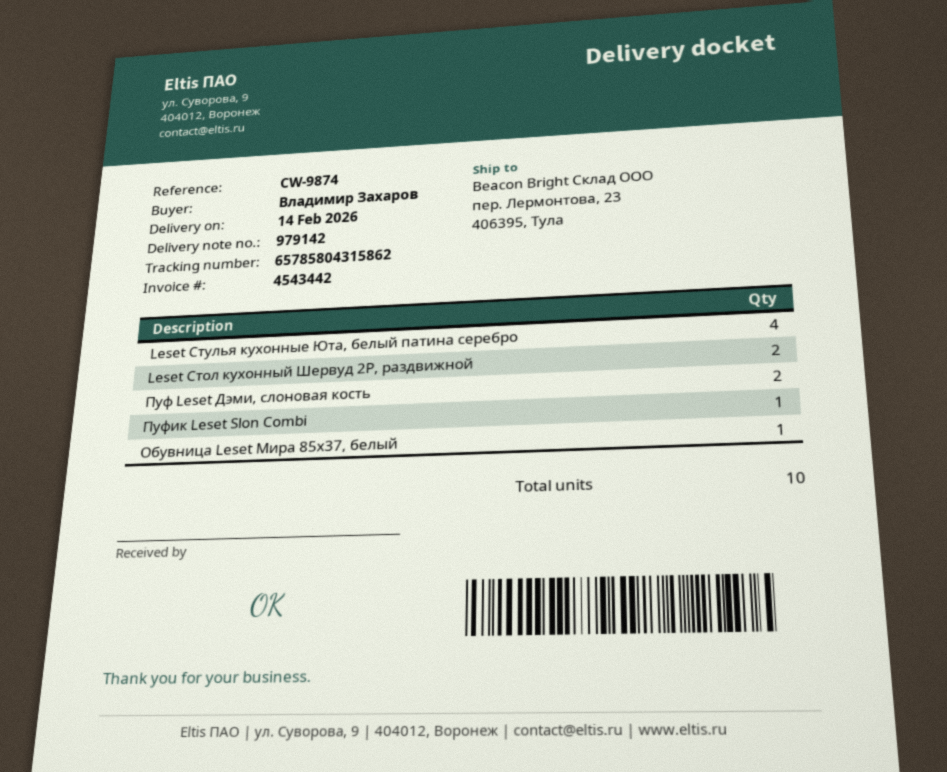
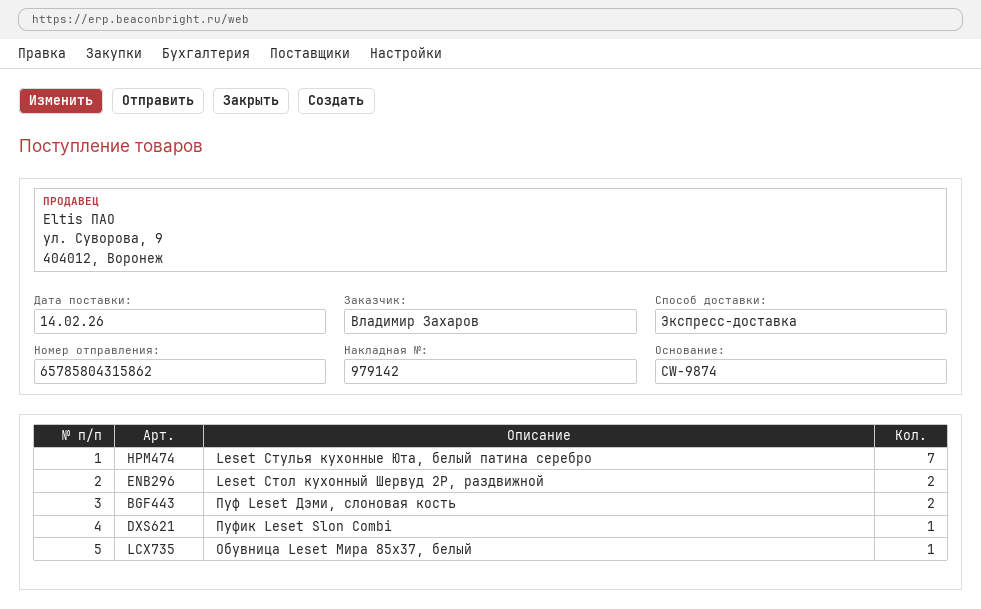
Leset Стулья кухонные Юта, белый патина серебро: 4 -> 7

